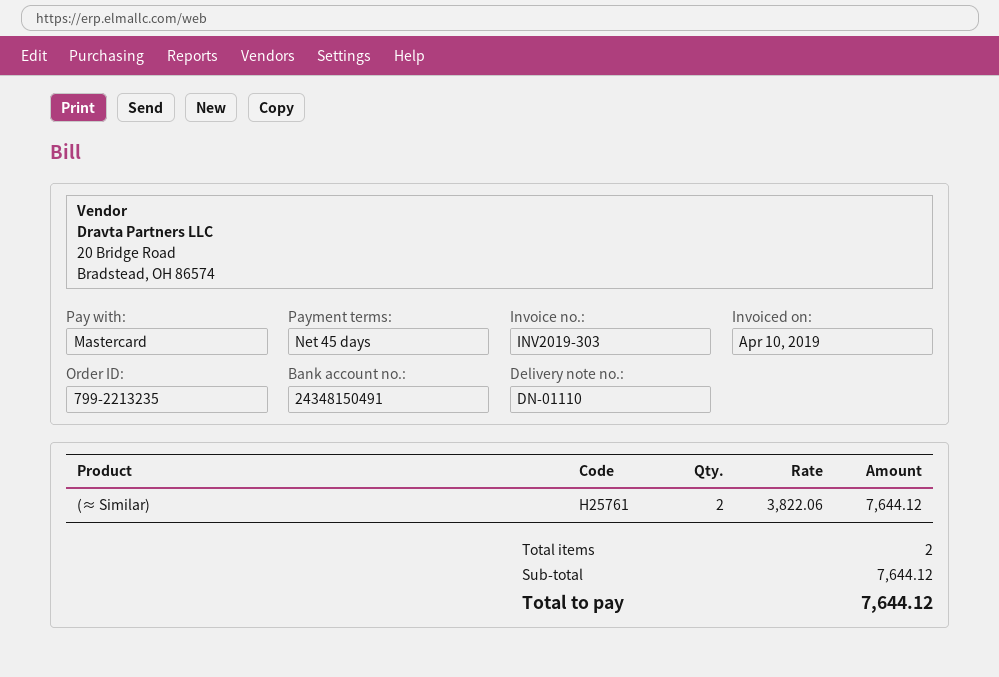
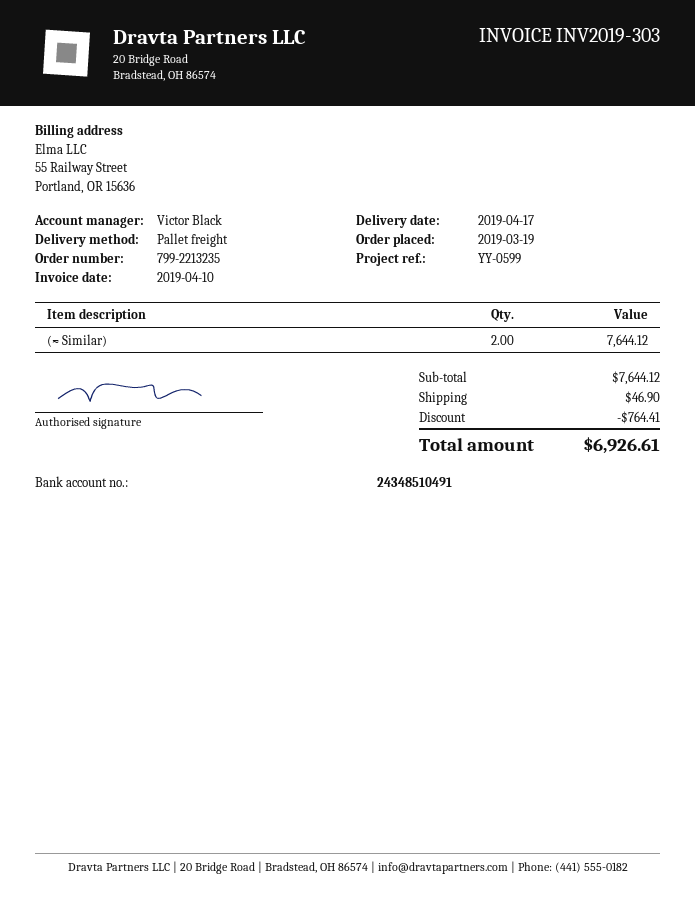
bank account: 24348150491 -> 24348510491
discount: none -> 764.41
shipping: none -> 46.90
total: 7644.12 -> 6926.61

